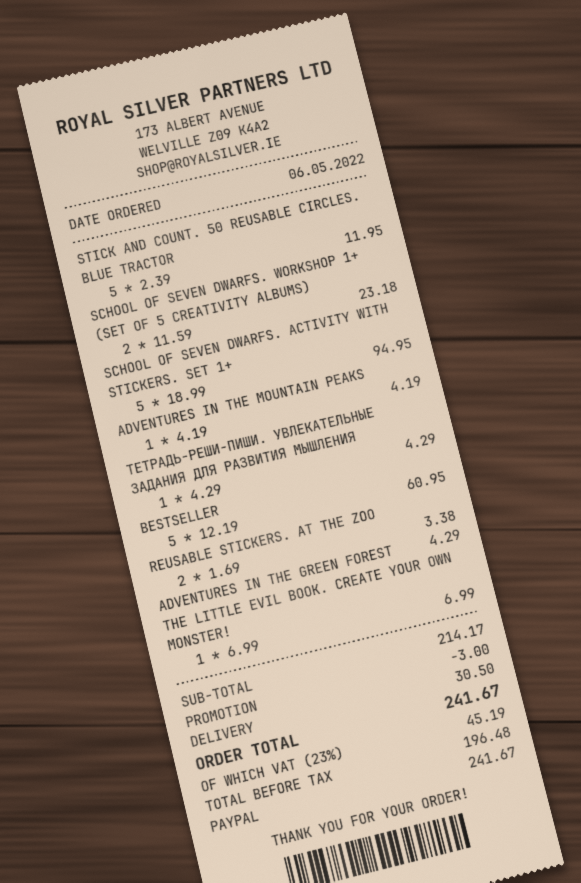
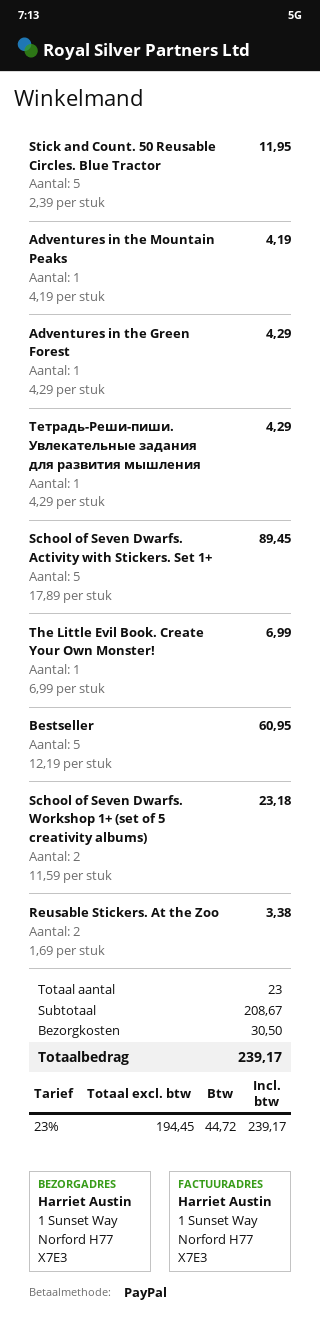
SCHOOL OF SEVEN DWARFS. ACTIVITY WITH STICKERS. SET 1+: 5 x 18.99 = 94.95 -> 5 x 17.89 = 89.45
subtotal: 214.17 -> 208.67
discount: 3.00 -> none
net: 196.48 -> 194.45
tax: 23% = 45.19 -> 23% = 44.72
total: 241.67 -> 239.17

